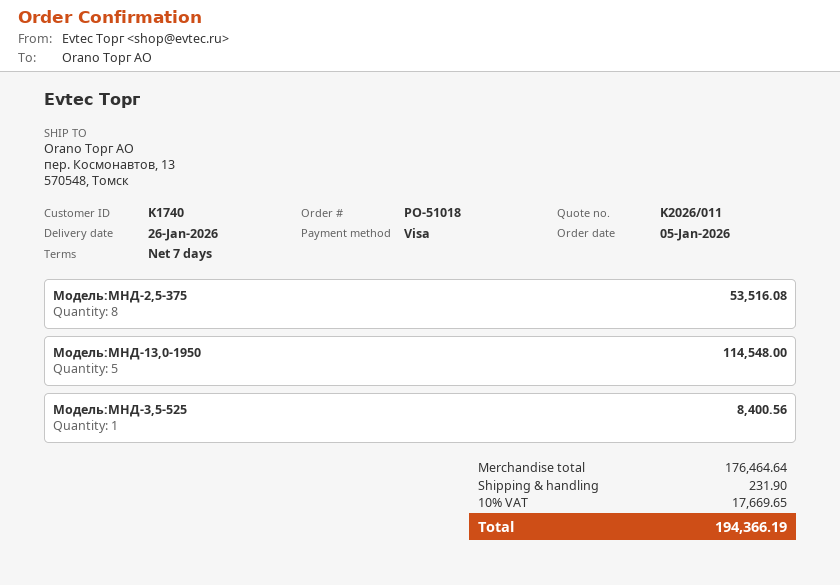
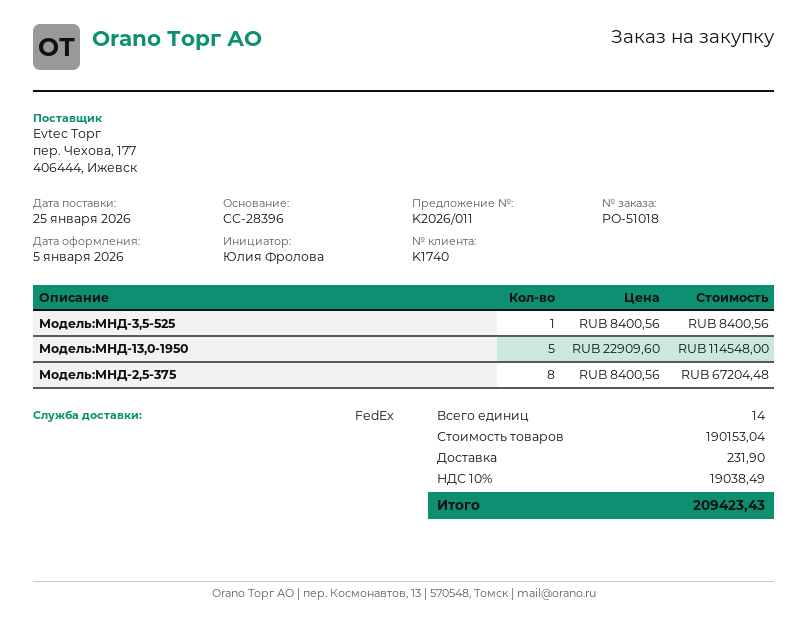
delivery date: 2026-01-26 -> 2026-01-25
Модель:МНД-2,5-375: 8 for 53516.08 -> 8 for 67204.48
subtotal: 176464.64 -> 190153.04
tax: 10% = 17669.65 -> 10% = 19038.49
total: 194366.19 -> 209423.43

